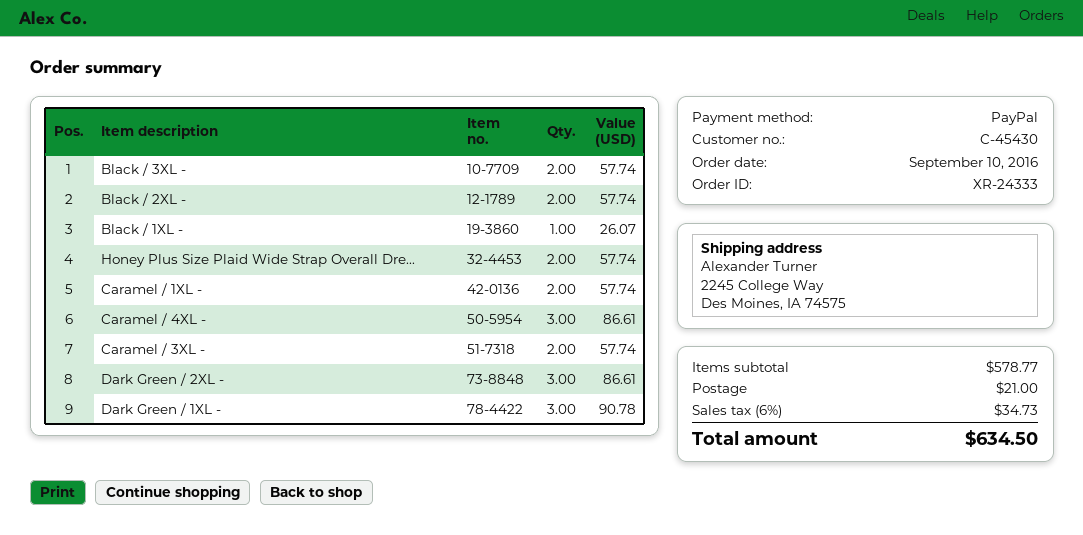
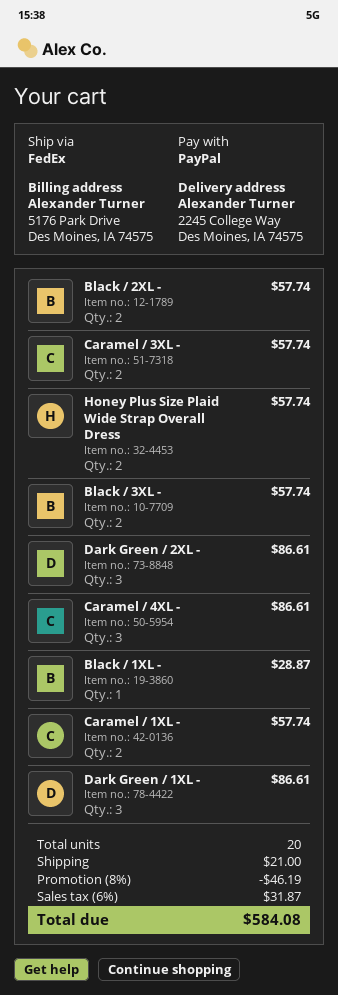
Black / 1XL -: 1 for 26.07 -> 1 for 28.87
Dark Green / 1XL -: 3 for 90.78 -> 3 for 86.61
discount: none -> 8% = 46.19
tax: 6% = 34.73 -> 6% = 31.87
total: 634.50 -> 584.08

